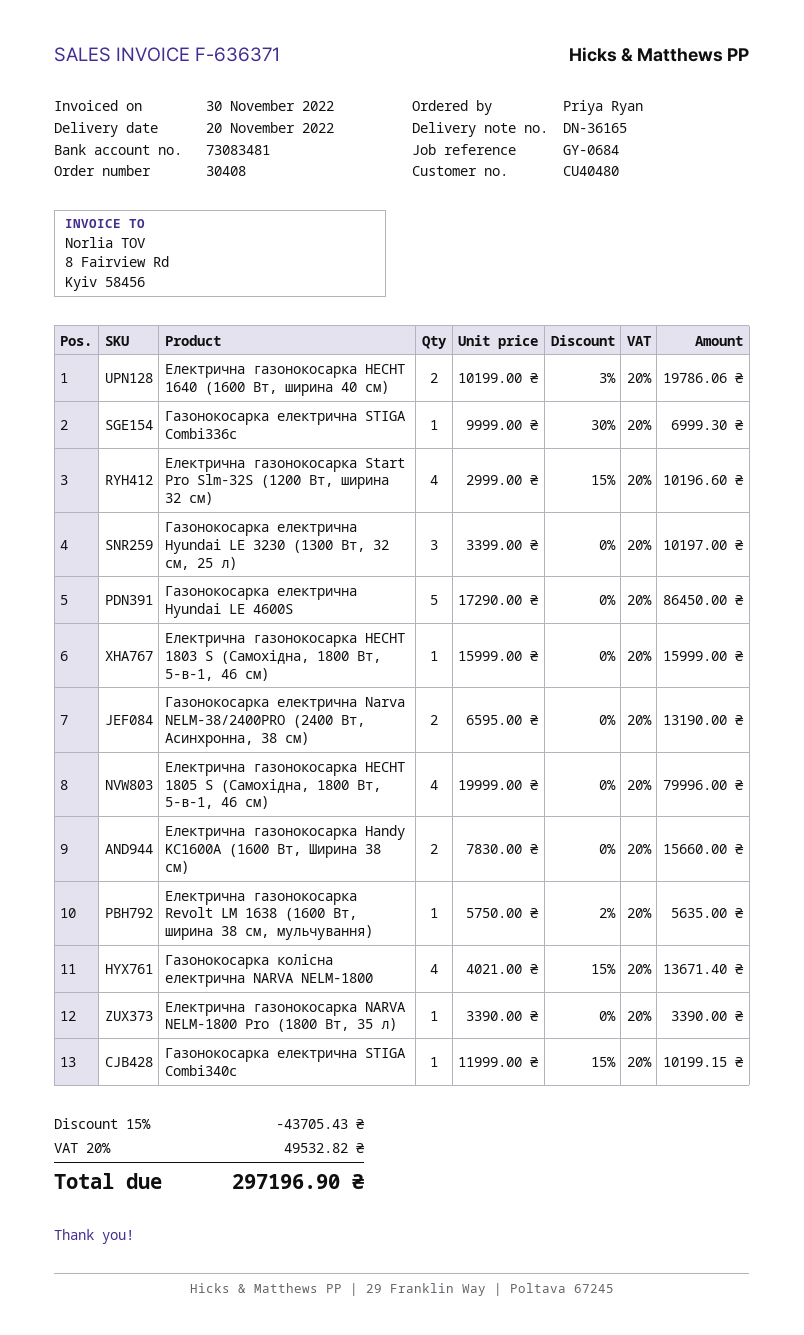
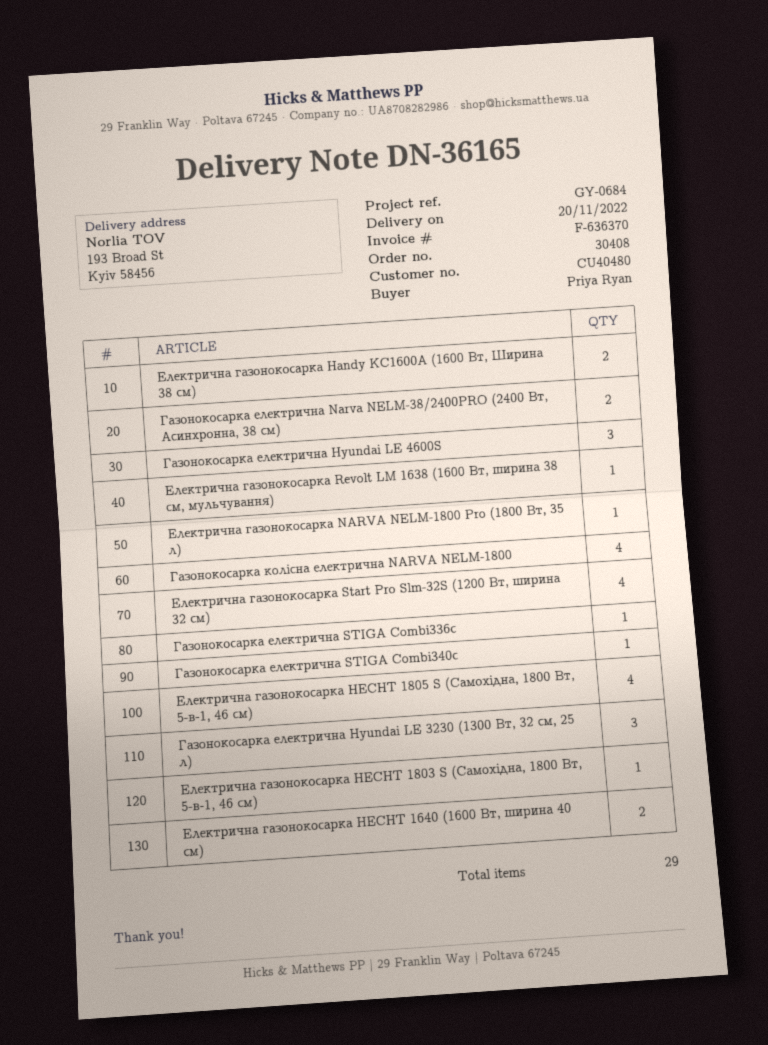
invoice number: F-636371 -> F-636370
Газонокосарка електрична Hyundai LE 4600S: 5 -> 3

